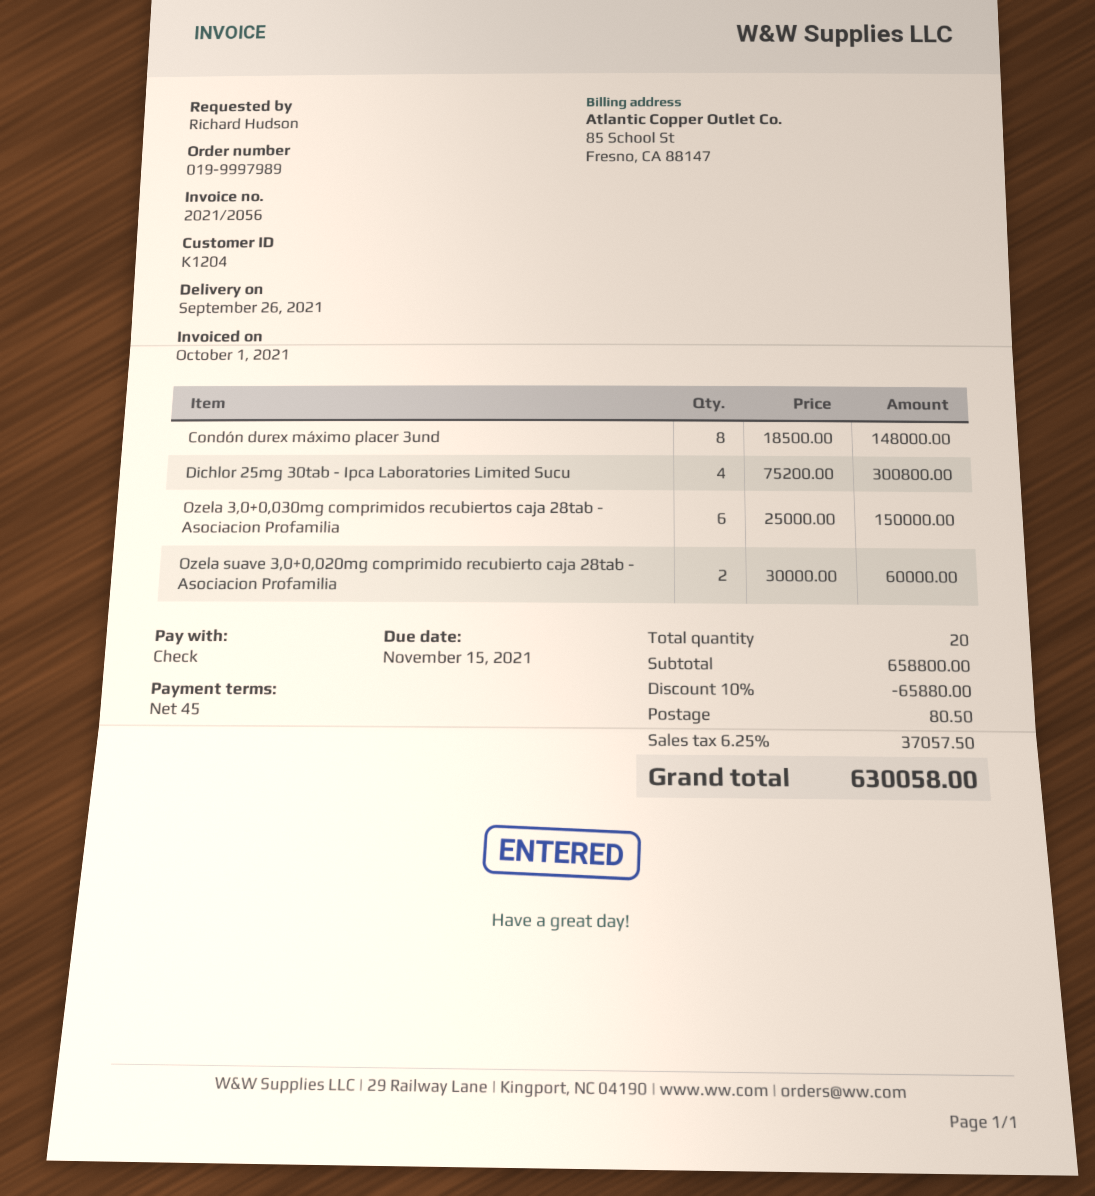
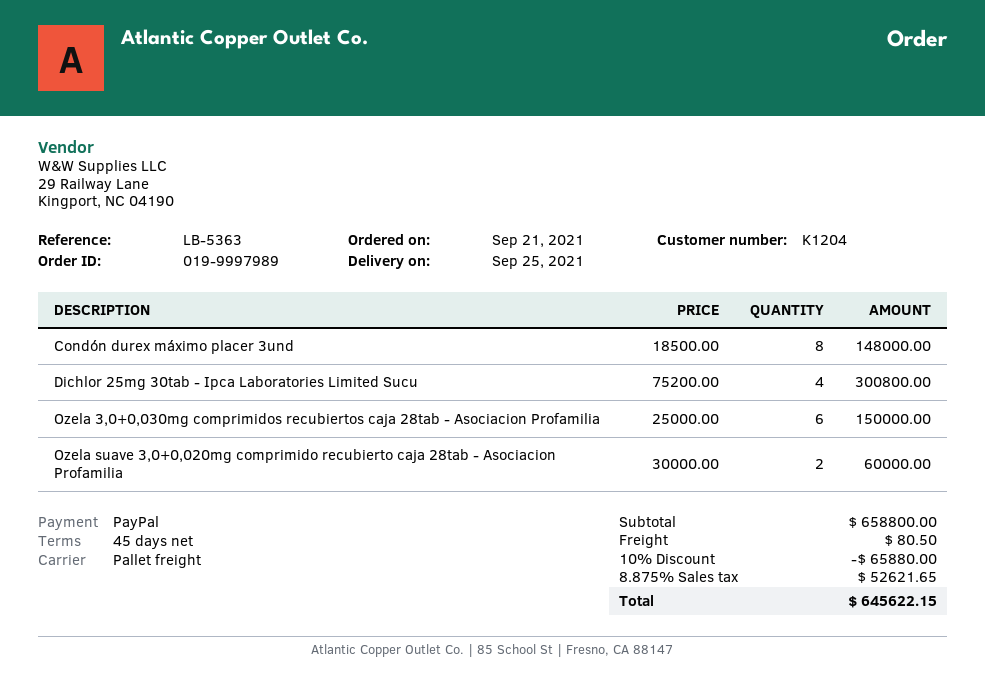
delivery date: 2021-09-26 -> 2021-09-25
payment method: cheque -> PayPal
tax: 6.25% = 37057.50 -> 8.875% = 52621.65
total: 630058.00 -> 645622.15

